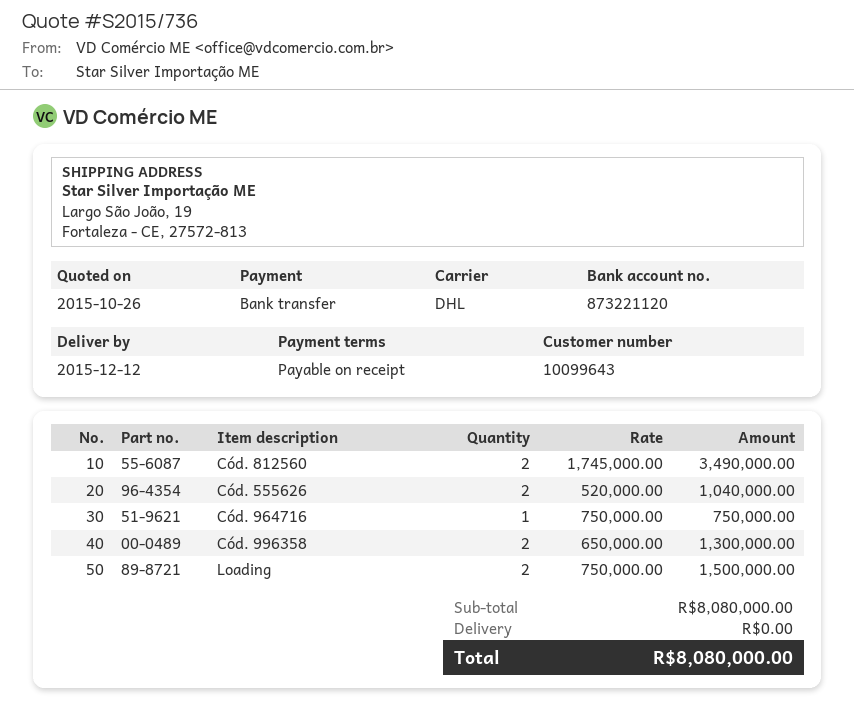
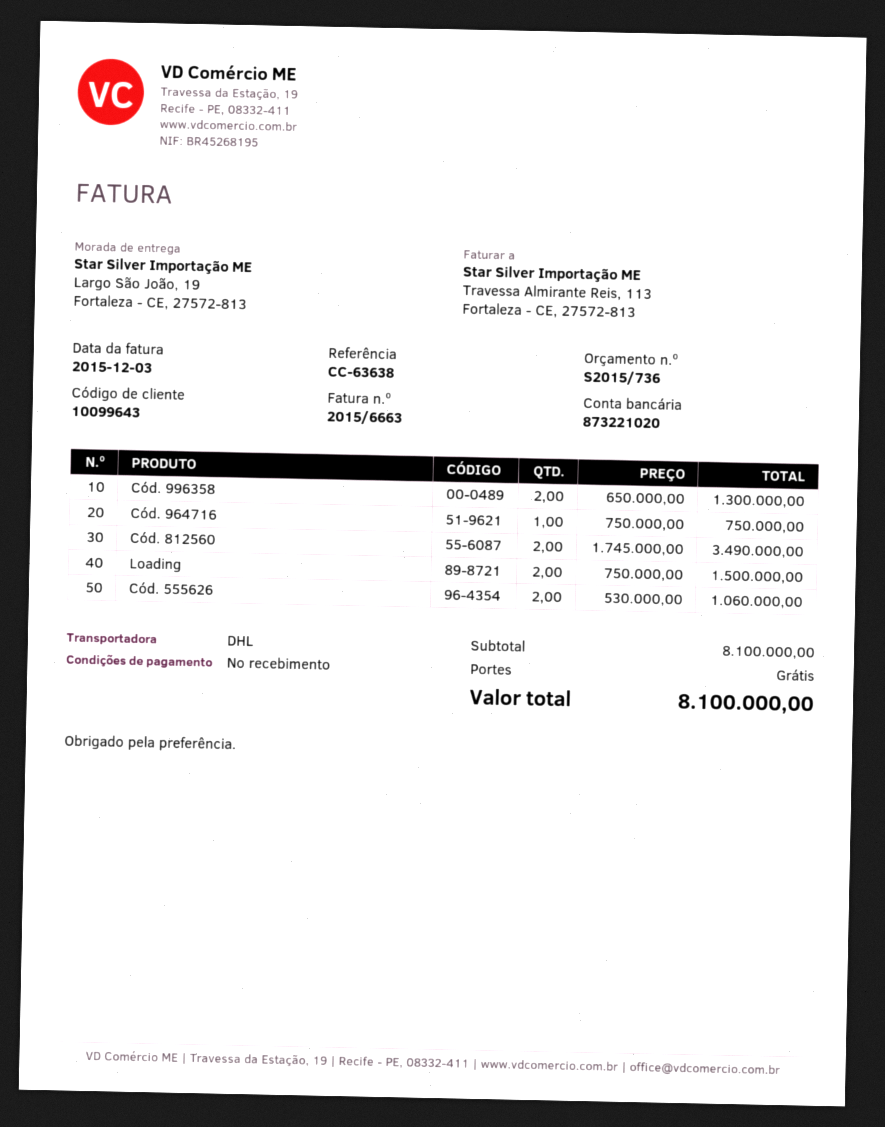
bank account: 873221120 -> 873221020
Cód. 555626: 2 x 520000.00 = 1040000.00 -> 2 x 530000.00 = 1060000.00
subtotal: 8080000.00 -> 8100000.00
total: 8080000.00 -> 8100000.00

